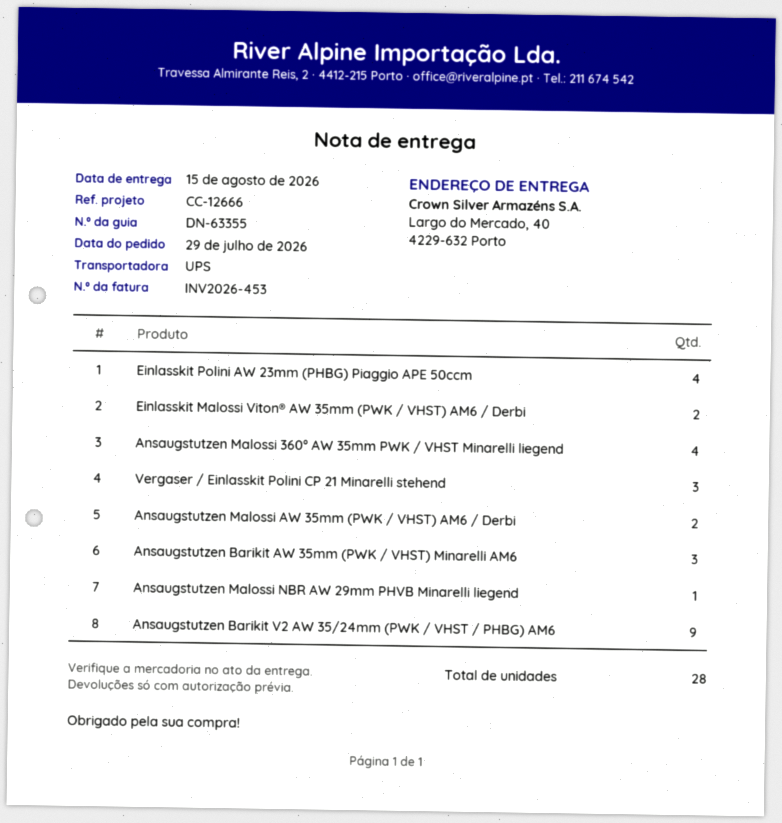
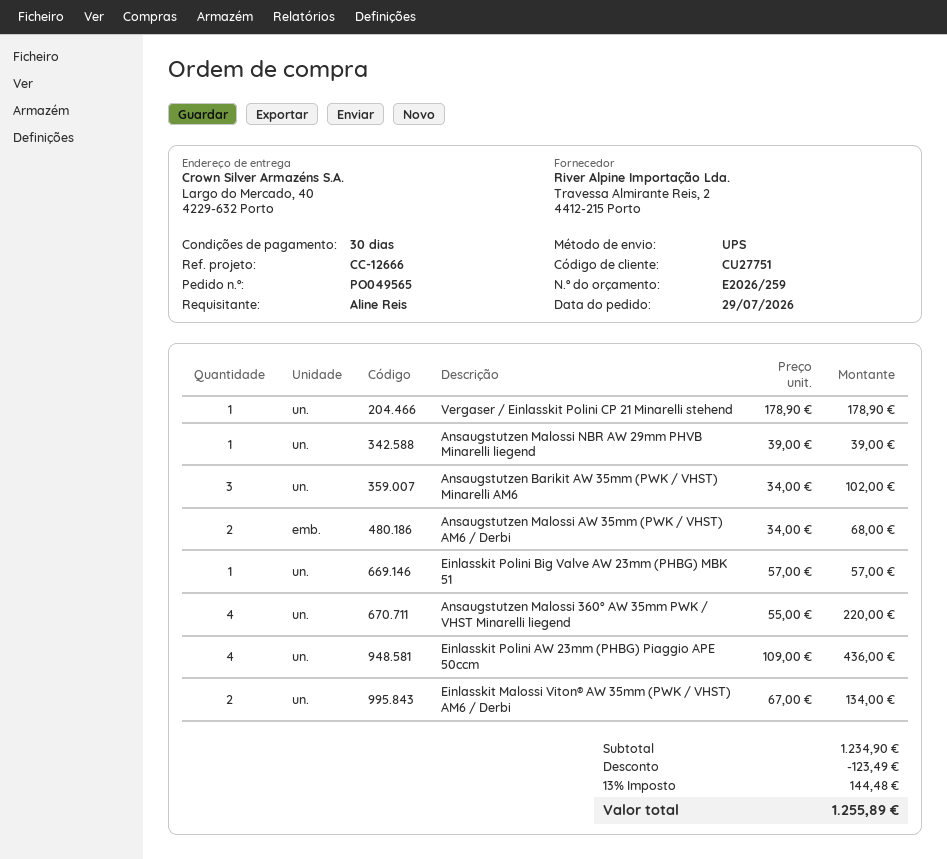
Vergaser / Einlasskit Polini CP 21 Minarelli stehend: 3 -> 1
Ansaugstutzen Barikit V2 AW 35/24mm (PWK / VHST / PHBG) AM6: 9 -> none
Einlasskit Polini Big Valve AW 23mm (PHBG) MBK 51: none -> 1

